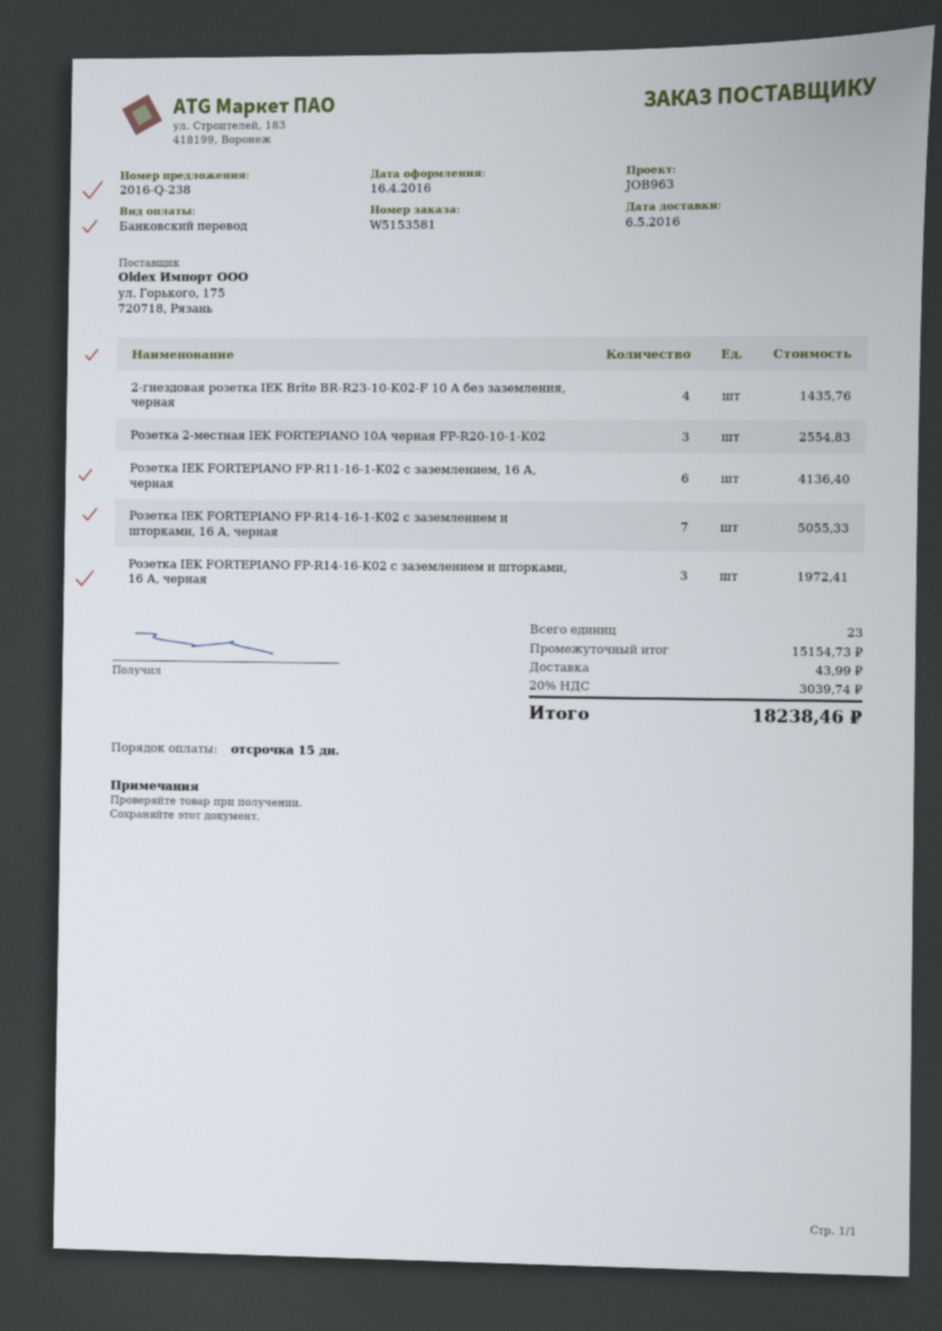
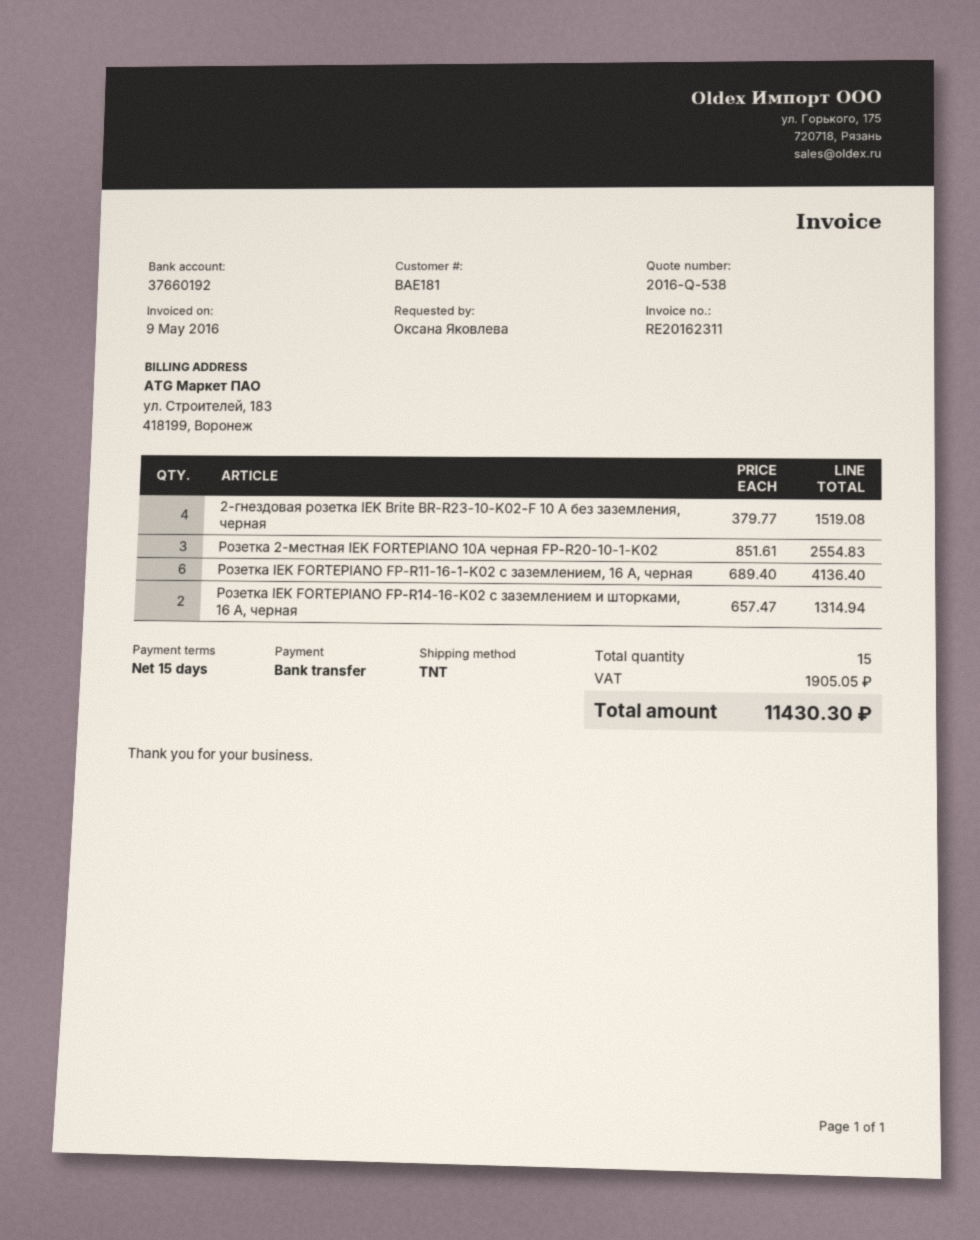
quote number: 2016-Q-238 -> 2016-Q-538
2-гнездовая розетка IEK Brite BR-R23-10-K02-F 10 А без заземления, черная: 4 for 1435.76 -> 4 for 1519.08
Розетка IEK FORTEPIANO FP-R14-16-1-K02 с заземлением и шторками, 16 А, черная: 7 for 5055.33 -> none
Розетка IEK FORTEPIANO FP-R14-16-K02 с заземлением и шторками, 16 А, черная: 3 for 1972.41 -> 2 for 1314.94
total quantity: 23 -> 15
shipping: 43.99 -> none
tax: 3039.74 -> 1905.05
total: 18238.46 -> 11430.30

